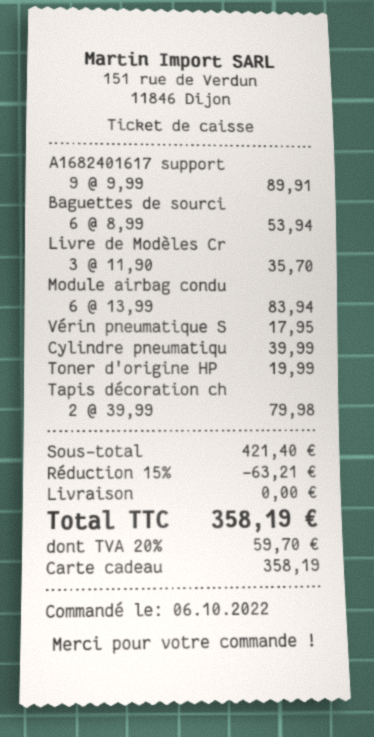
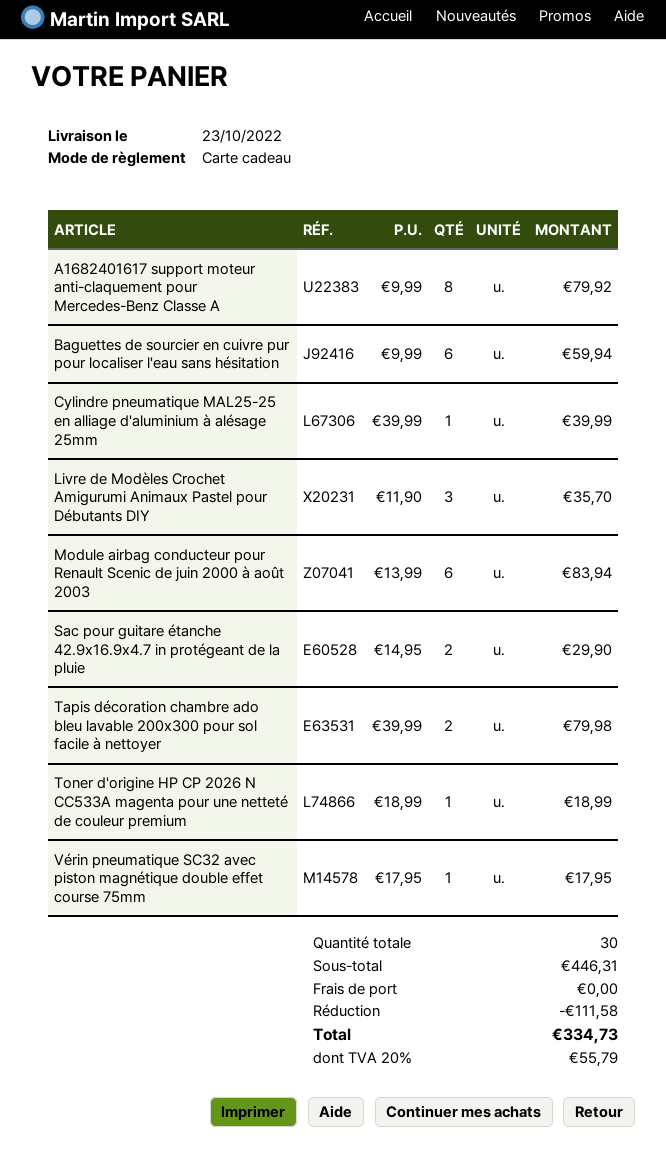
A1682401617 support: 9 x 9.99 = 89.91 -> 8 x 9.99 = 79.92
Baguettes de sourci: 6 x 8.99 = 53.94 -> 6 x 9.99 = 59.94
Toner d'origine HP: 1 x 19.99 = 19.99 -> 1 x 18.99 = 18.99
Sac pour guitare étanche 42.9x16.9x4.7 in protégeant de la pluie: none -> 2 x 14.95 = 29.90
subtotal: 421.40 -> 446.31
discount: 63.21 -> 111.58
tax: 20% = 59.70 -> 20% = 55.79
total: 358.19 -> 334.73

